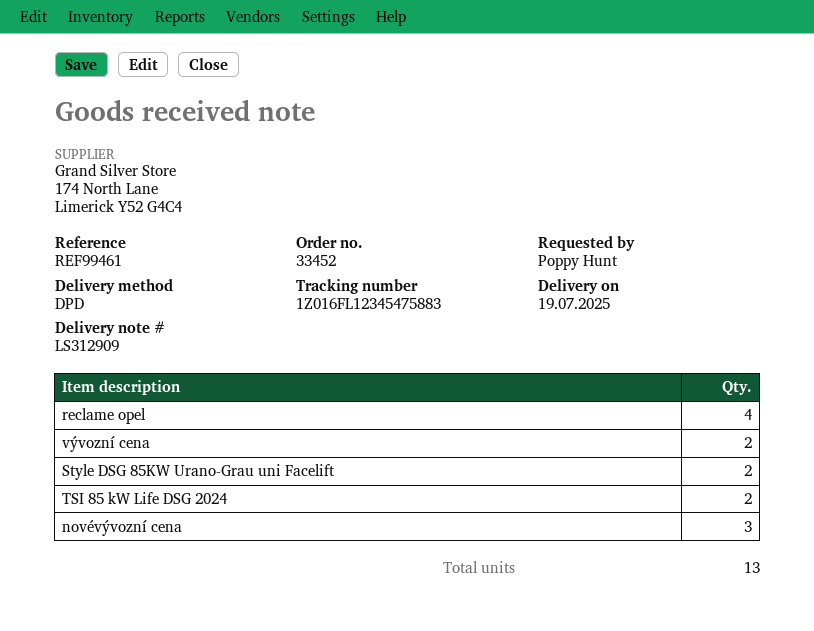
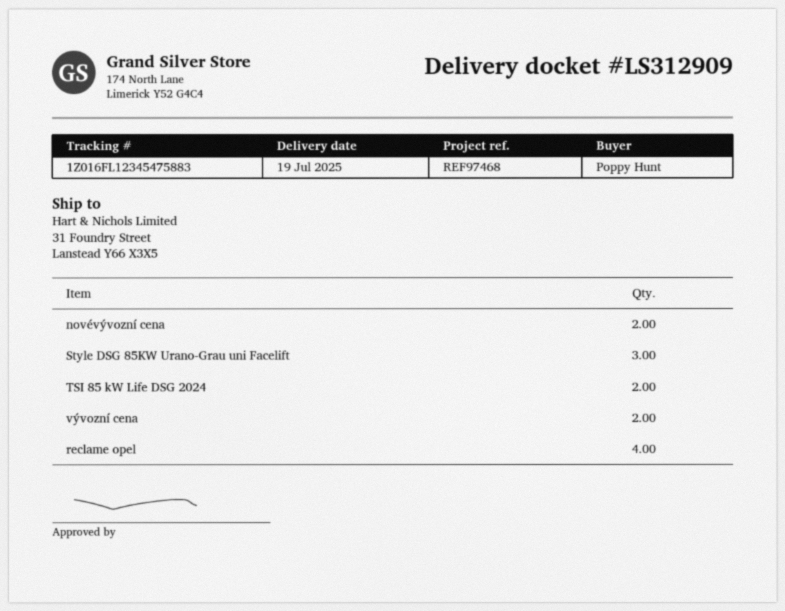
reference: REF99461 -> REF97468
Style DSG 85KW Urano-Grau uni Facelift: 2 -> 3
novévývozní cena: 3 -> 2

